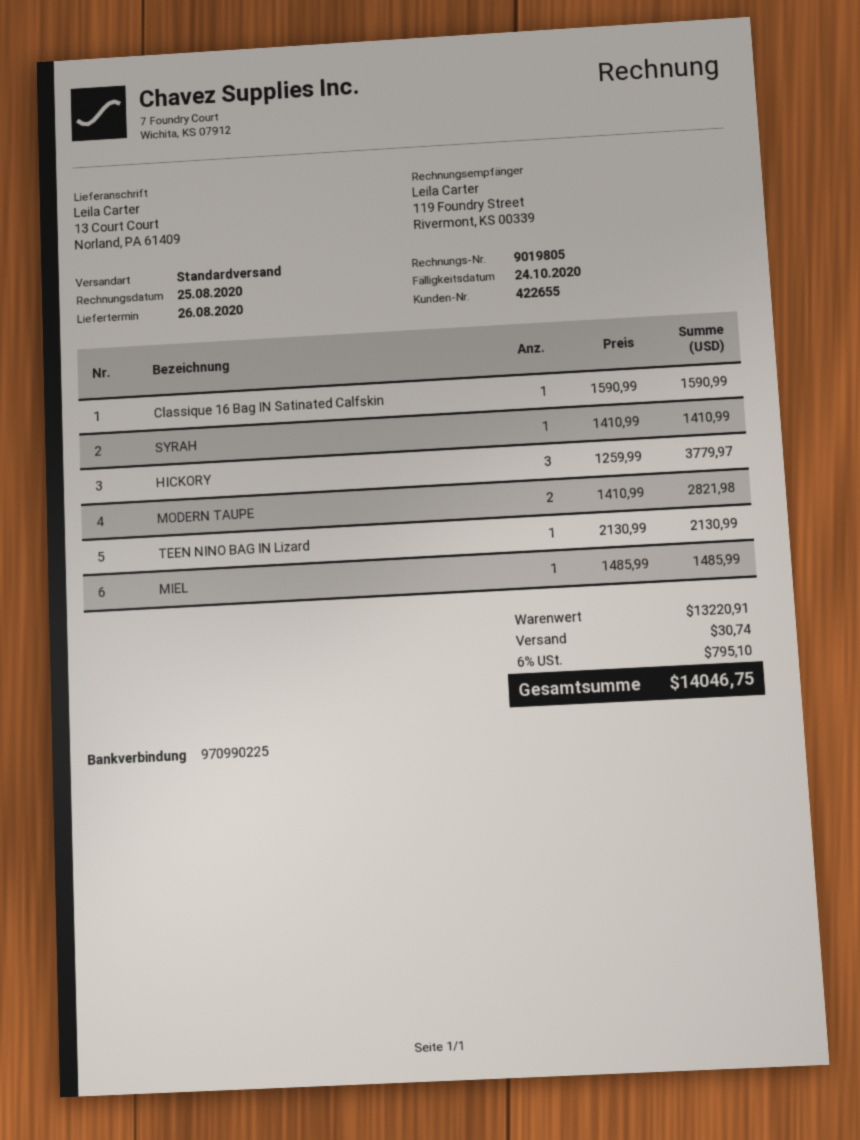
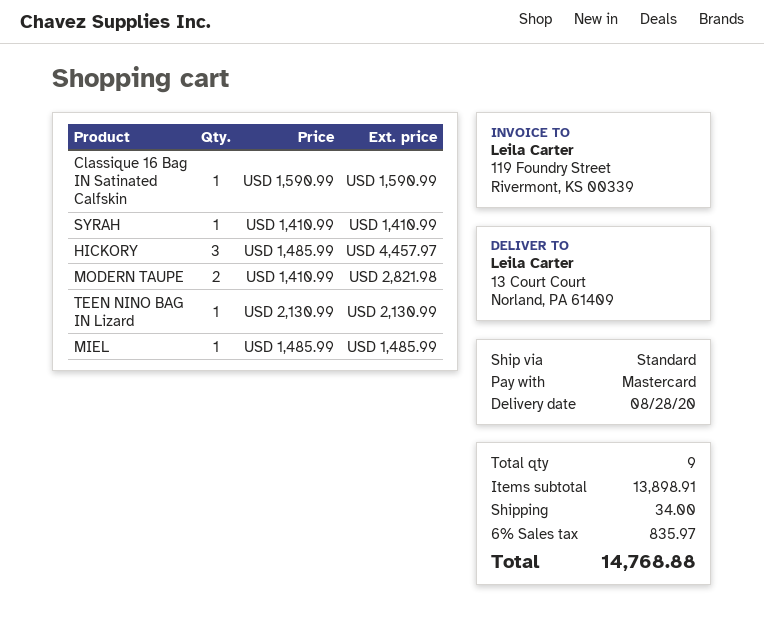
delivery date: 2020-08-26 -> 2020-08-28
HICKORY: 3 x 1259.99 = 3779.97 -> 3 x 1485.99 = 4457.97
subtotal: 13220.91 -> 13898.91
shipping: 30.74 -> 34.00
tax: 6% = 795.10 -> 6% = 835.97
total: 14046.75 -> 14768.88

